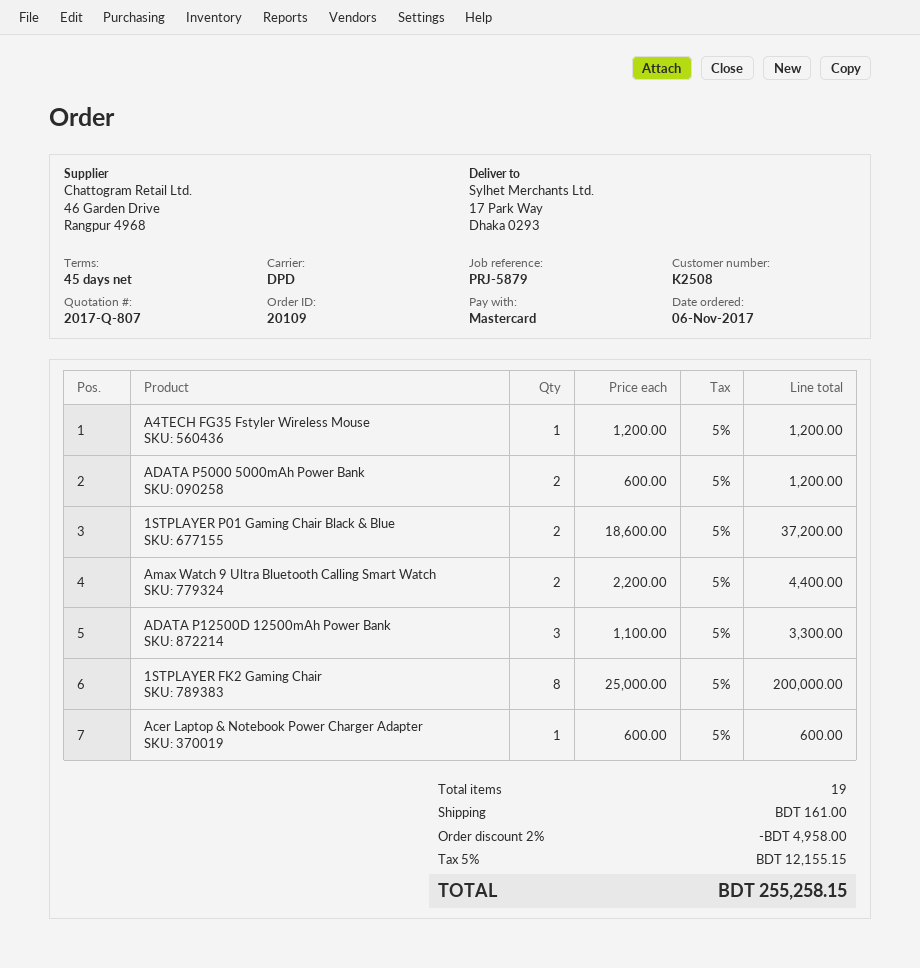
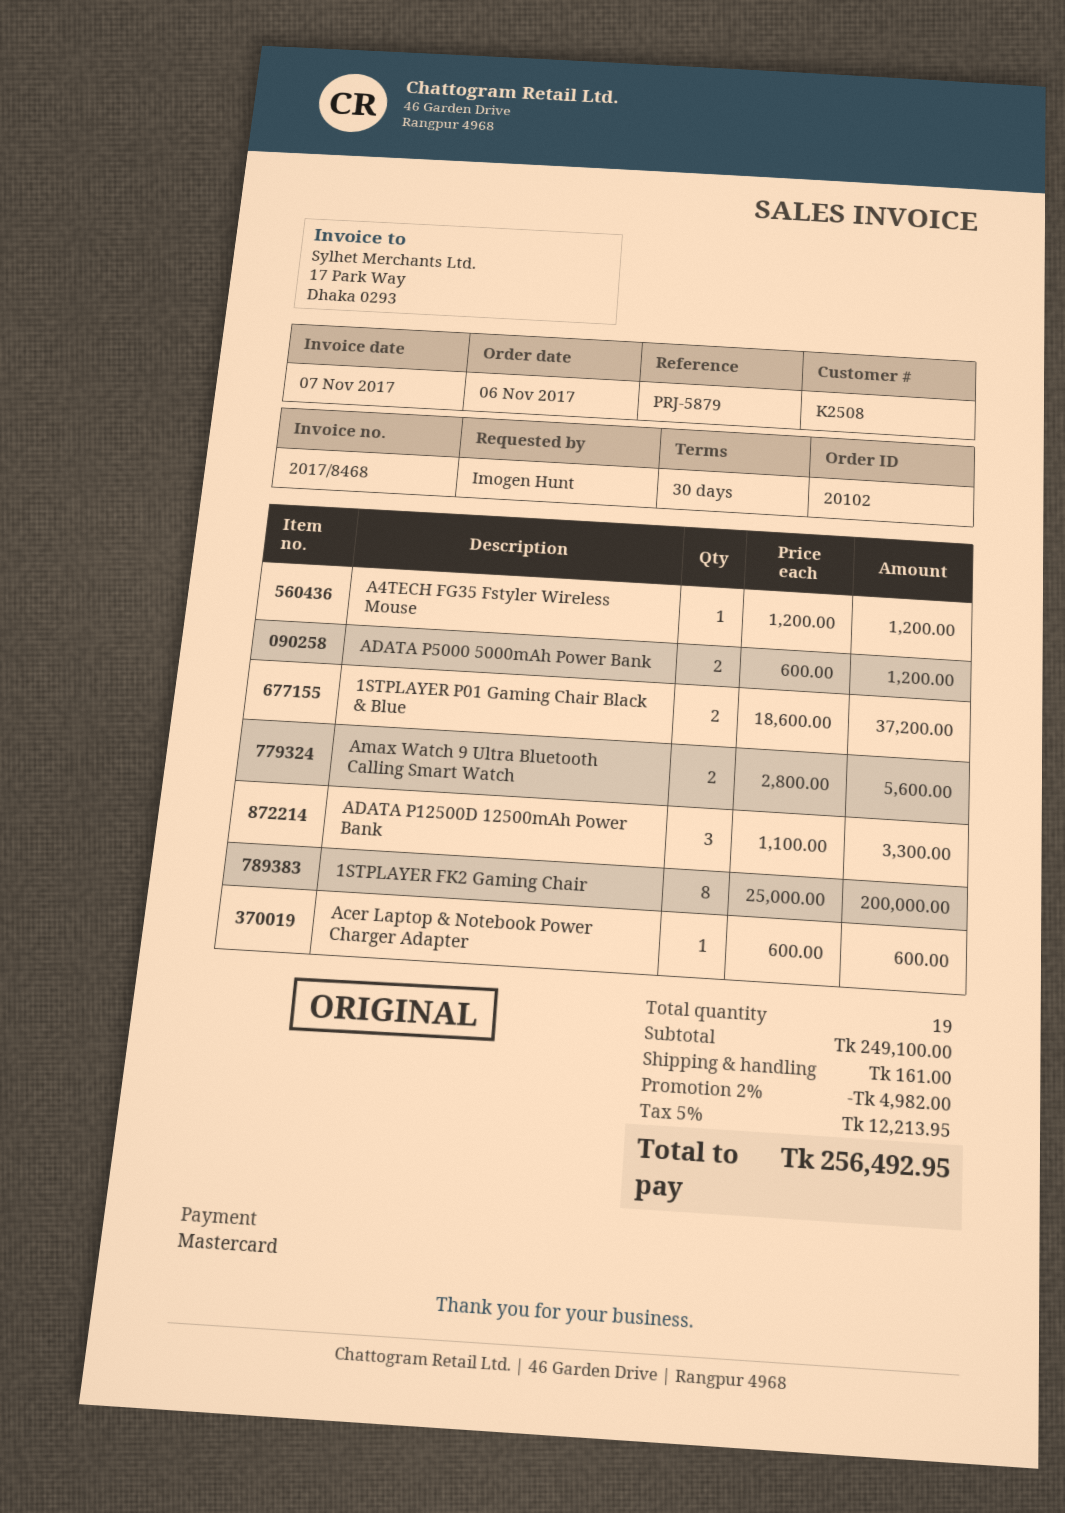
order number: 20109 -> 20102
payment terms: 45 days -> 30 days
Amax Watch 9 Ultra Bluetooth Calling Smart Watch: 2 x 2200.00 = 4400.00 -> 2 x 2800.00 = 5600.00
discount: 2% = 4958.00 -> 2% = 4982.00
tax: 5% = 12155.15 -> 5% = 12213.95
total: 255258.15 -> 256492.95

